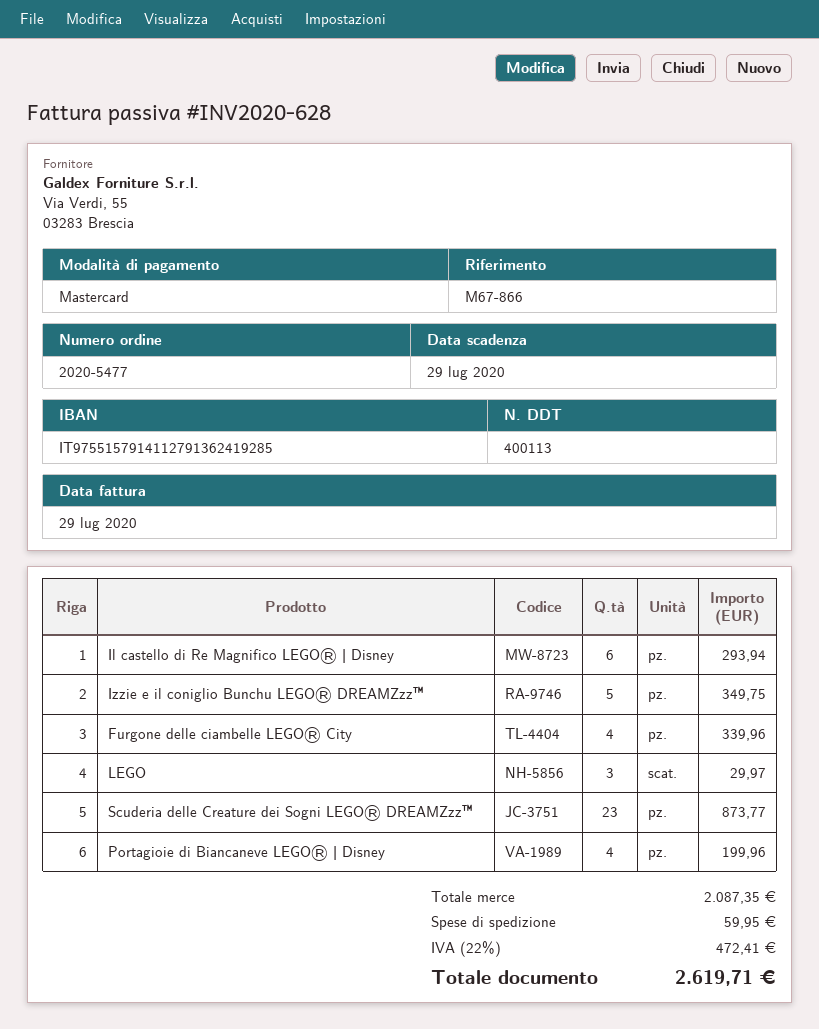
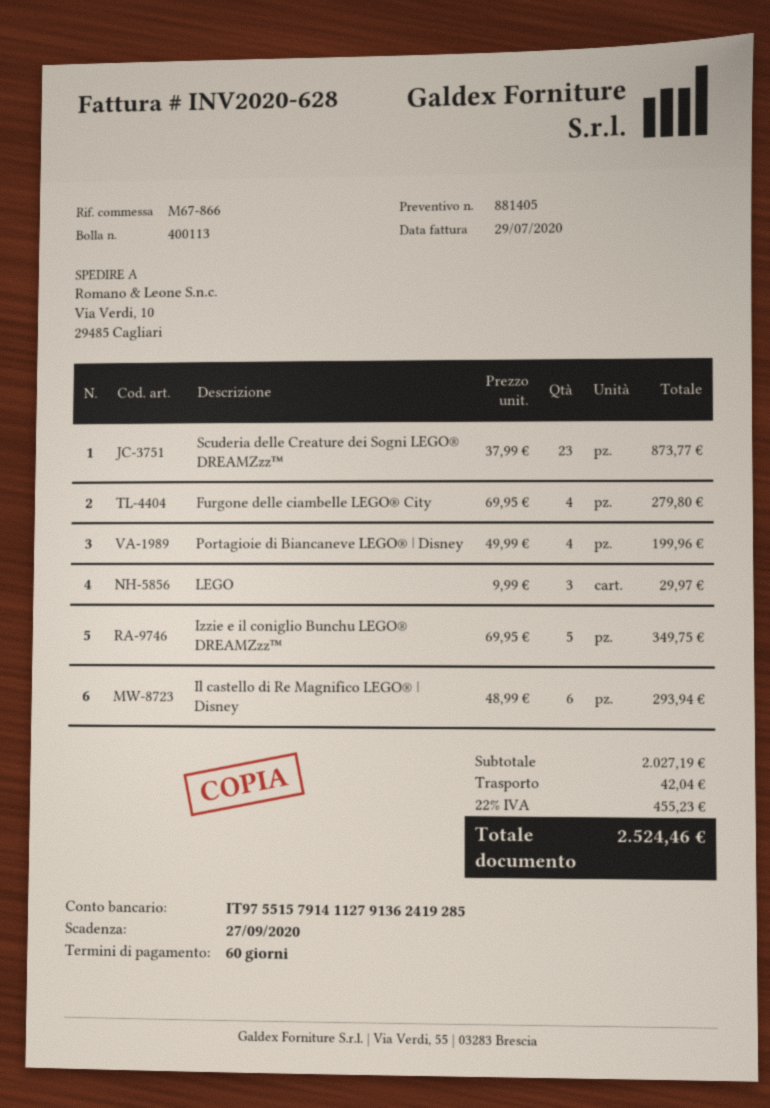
due date: 2020-07-29 -> 2020-09-27
Furgone delle ciambelle LEGO® City: 4 for 339.96 -> 4 for 279.80
subtotal: 2087.35 -> 2027.19
shipping: 59.95 -> 42.04
tax: 22% = 472.41 -> 22% = 455.23
total: 2619.71 -> 2524.46

